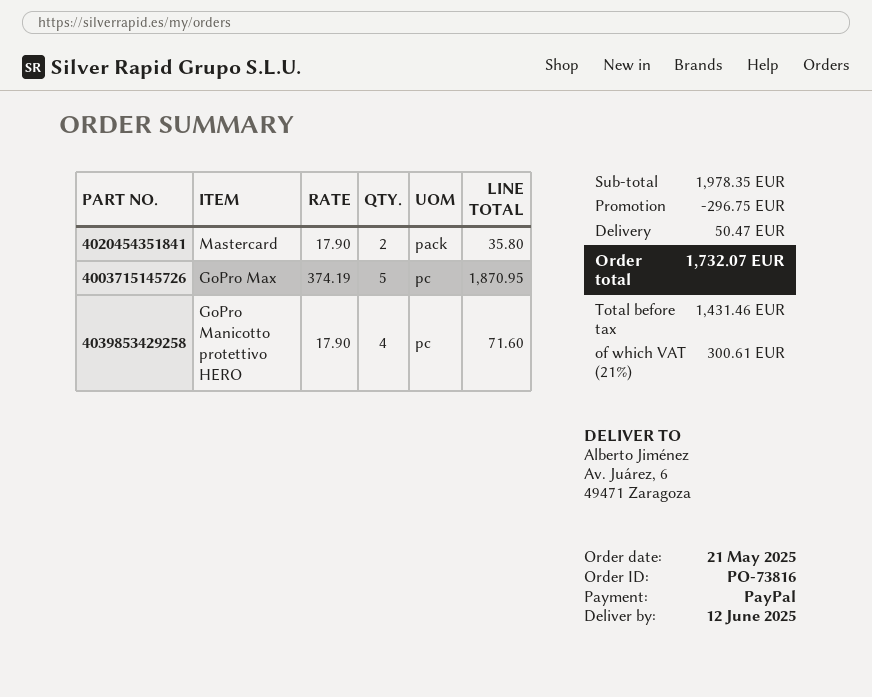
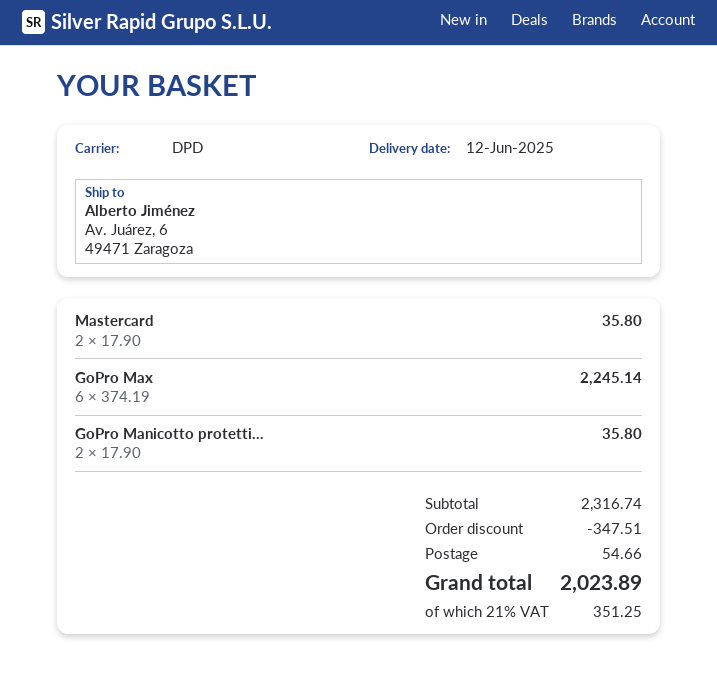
GoPro Max: 5 x 374.19 = 1870.95 -> 6 x 374.19 = 2245.14
GoPro Manicotto protettivo HERO: 4 x 17.90 = 71.60 -> 2 x 17.90 = 35.80
subtotal: 1978.35 -> 2316.74
discount: 296.75 -> 347.51
shipping: 50.47 -> 54.66
tax: 21% = 300.61 -> 21% = 351.25
total: 1732.07 -> 2023.89

